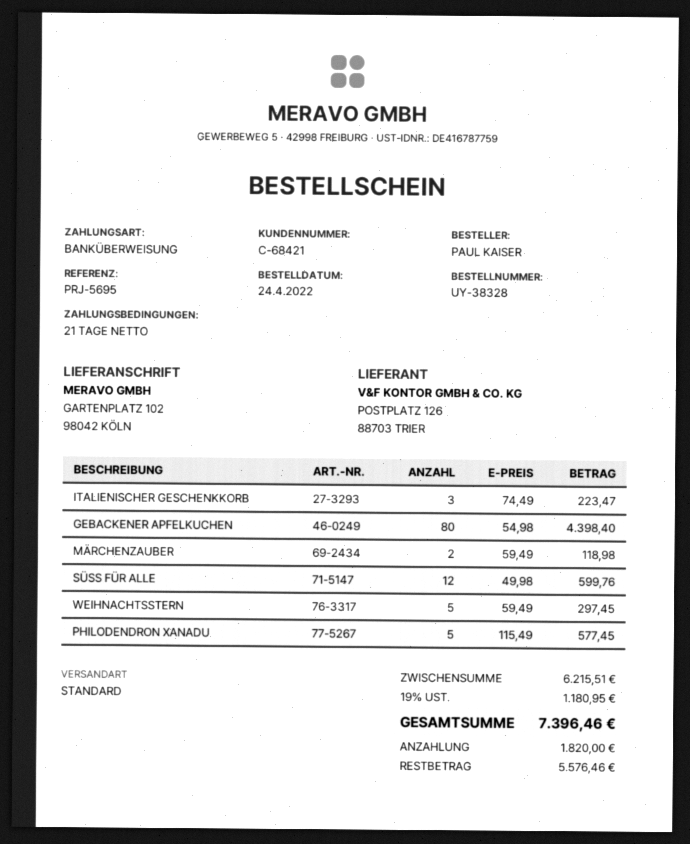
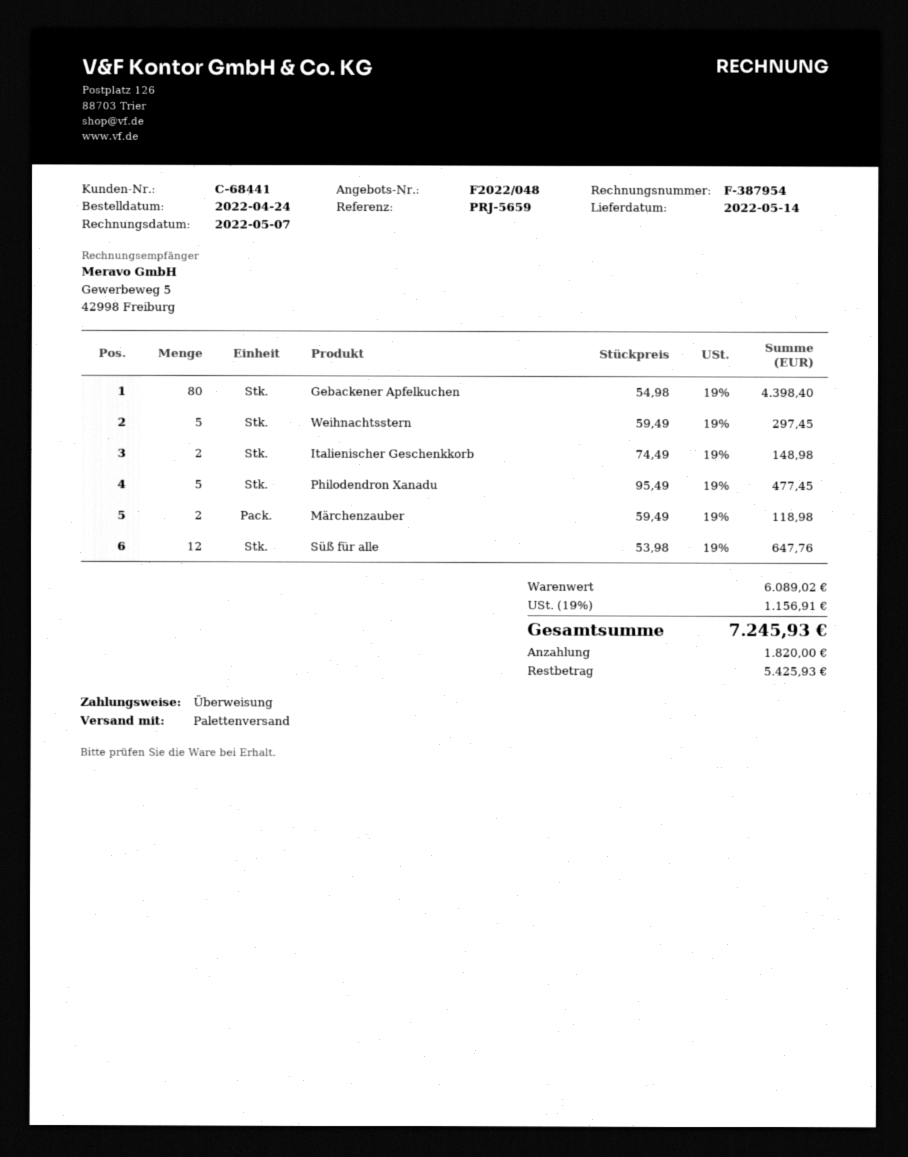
customer number: C-68421 -> C-68441
reference: PRJ-5695 -> PRJ-5659
shipping method: standard -> pallet freight
ITALIENISCHER GESCHENKKORB: 3 x 74.49 = 223.47 -> 2 x 74.49 = 148.98
SÜSS FÜR ALLE: 12 x 49.98 = 599.76 -> 12 x 53.98 = 647.76
PHILODENDRON XANADU: 5 x 115.49 = 577.45 -> 5 x 95.49 = 477.45
subtotal: 6215.51 -> 6089.02
tax: 19% = 1180.95 -> 19% = 1156.91
total: 7396.46 -> 7245.93
balance: 5576.46 -> 5425.93

